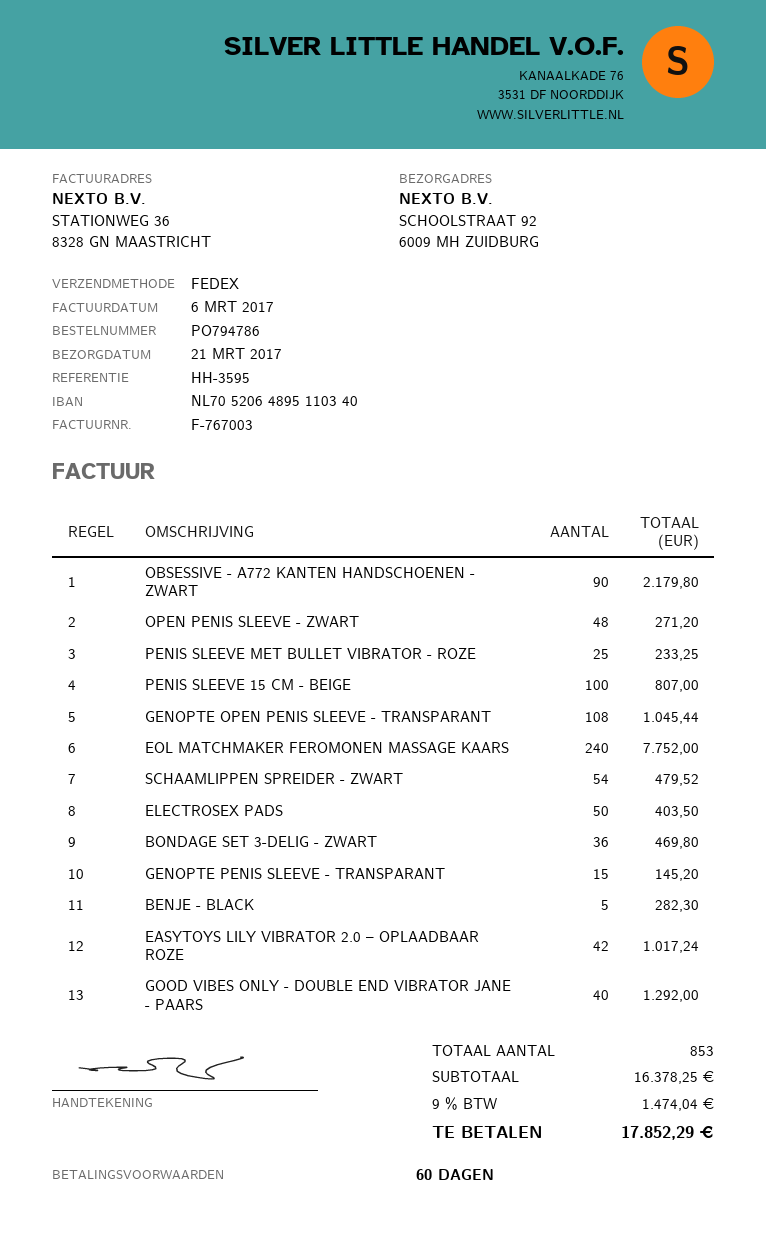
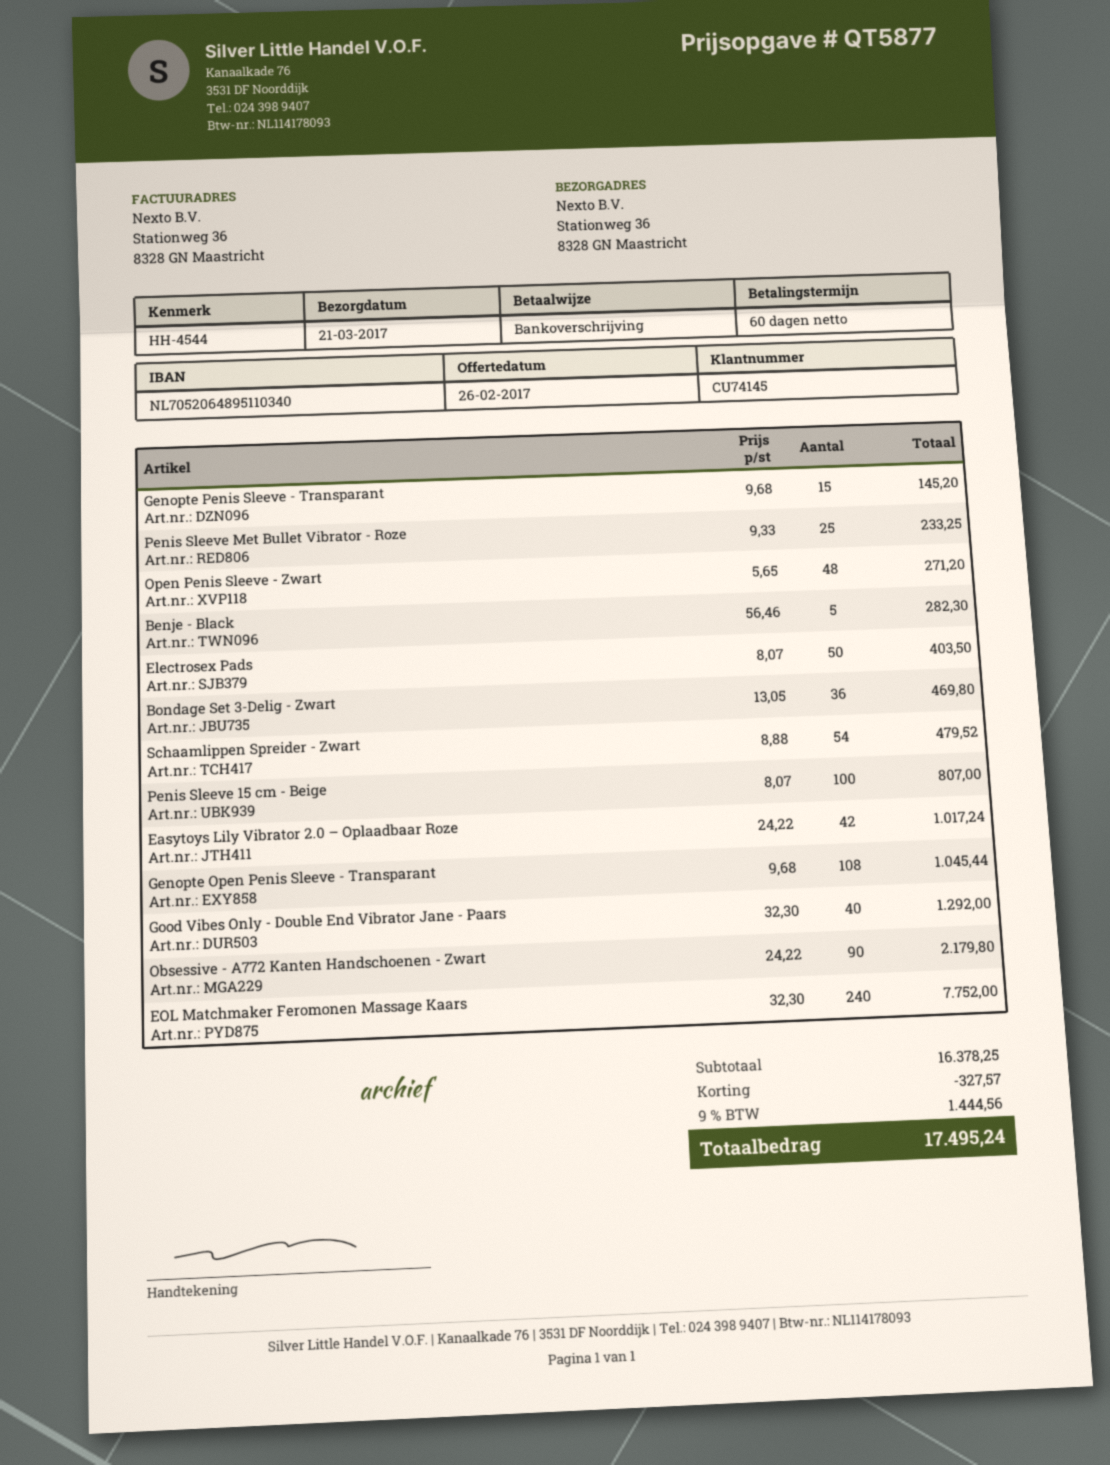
reference: HH-3595 -> HH-4544
ship to: SCHOOLSTRAAT 92, 6009 MH ZUIDBURG -> Stationweg 36, 8328 GN Maastricht
discount: none -> 327.57
tax: 9% = 1474.04 -> 9% = 1444.56
total: 17852.29 -> 17495.24

